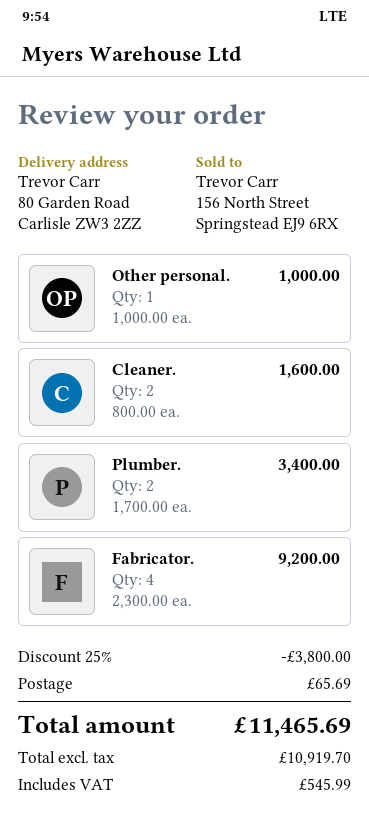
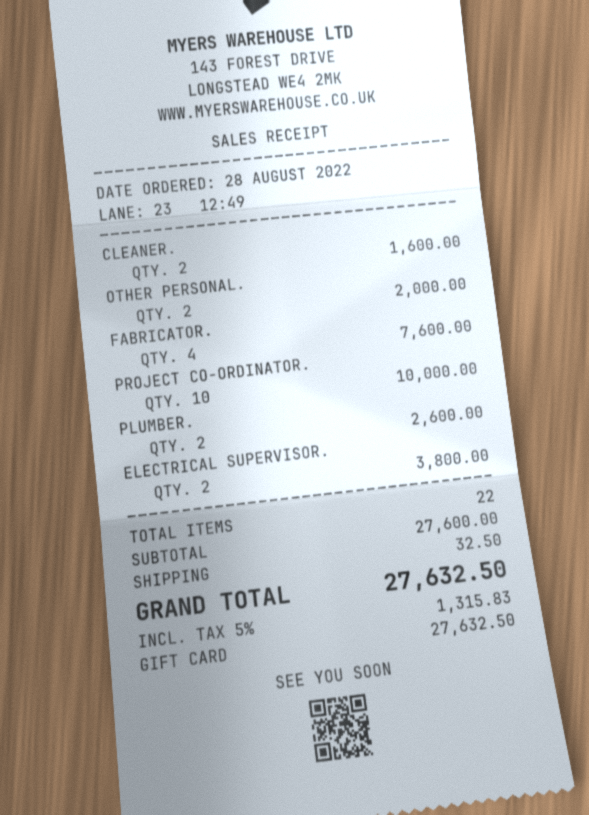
Other personal.: 1 for 1000.00 -> 2 for 2000.00
Plumber.: 2 for 3400.00 -> 2 for 2600.00
Fabricator.: 4 for 9200.00 -> 4 for 7600.00
PROJECT CO-ORDINATOR.: none -> 10 for 10000.00
ELECTRICAL SUPERVISOR.: none -> 2 for 3800.00
discount: 25% = 3800.00 -> none
shipping: 65.69 -> 32.50
tax: 545.99 -> 1315.83
total: 11465.69 -> 27632.50

